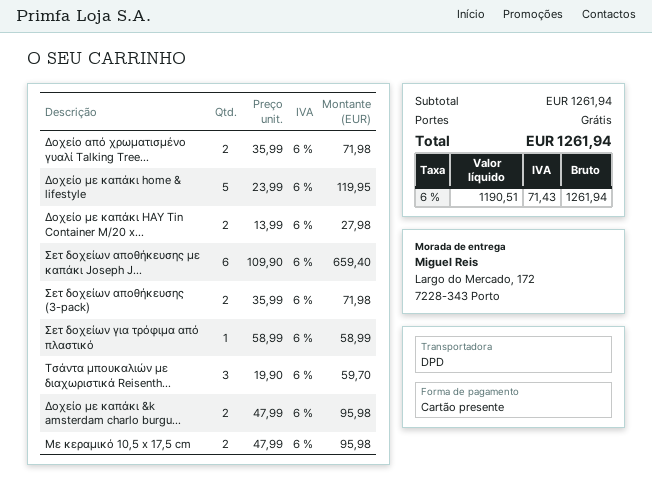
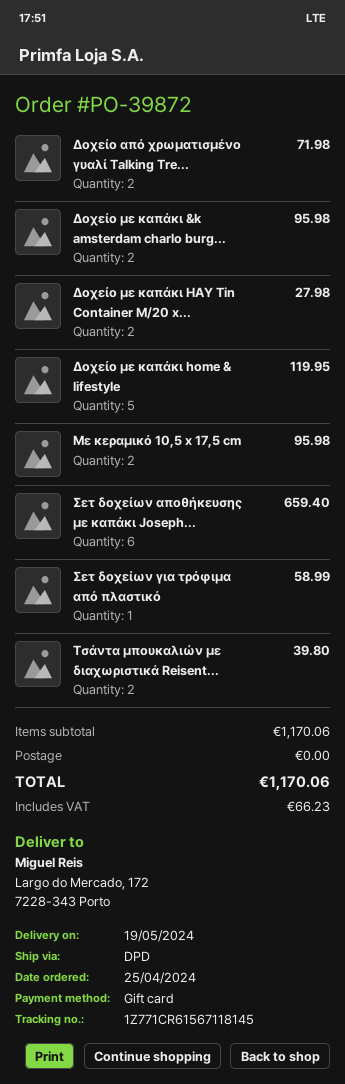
Σετ δοχείων αποθήκευσης (3-pack): 2 for 71.98 -> none
Τσάντα μπουκαλιών με διαχωριστικά Reisenth...: 3 for 59.70 -> 2 for 39.80
subtotal: 1261.94 -> 1170.06
tax: 71.43 -> 66.23
total: 1261.94 -> 1170.06

